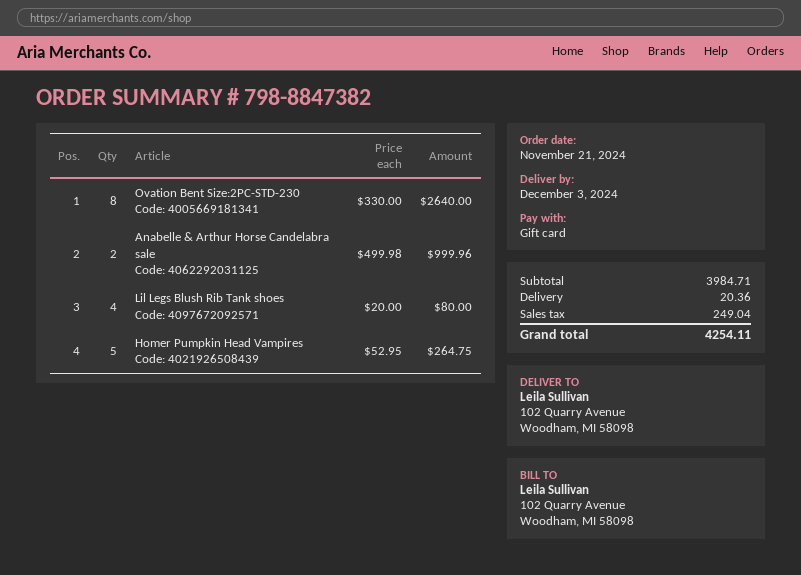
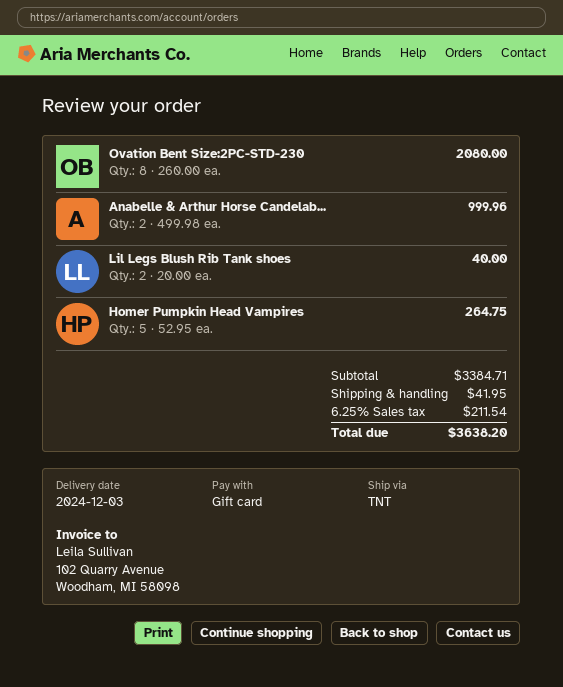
Ovation Bent Size:2PC-STD-230: 8 x 330.00 = 2640.00 -> 8 x 260.00 = 2080.00
Lil Legs Blush Rib Tank shoes: 4 x 20.00 = 80.00 -> 2 x 20.00 = 40.00
subtotal: 3984.71 -> 3384.71
shipping: 20.36 -> 41.95
tax: 249.04 -> 211.54
total: 4254.11 -> 3638.20

